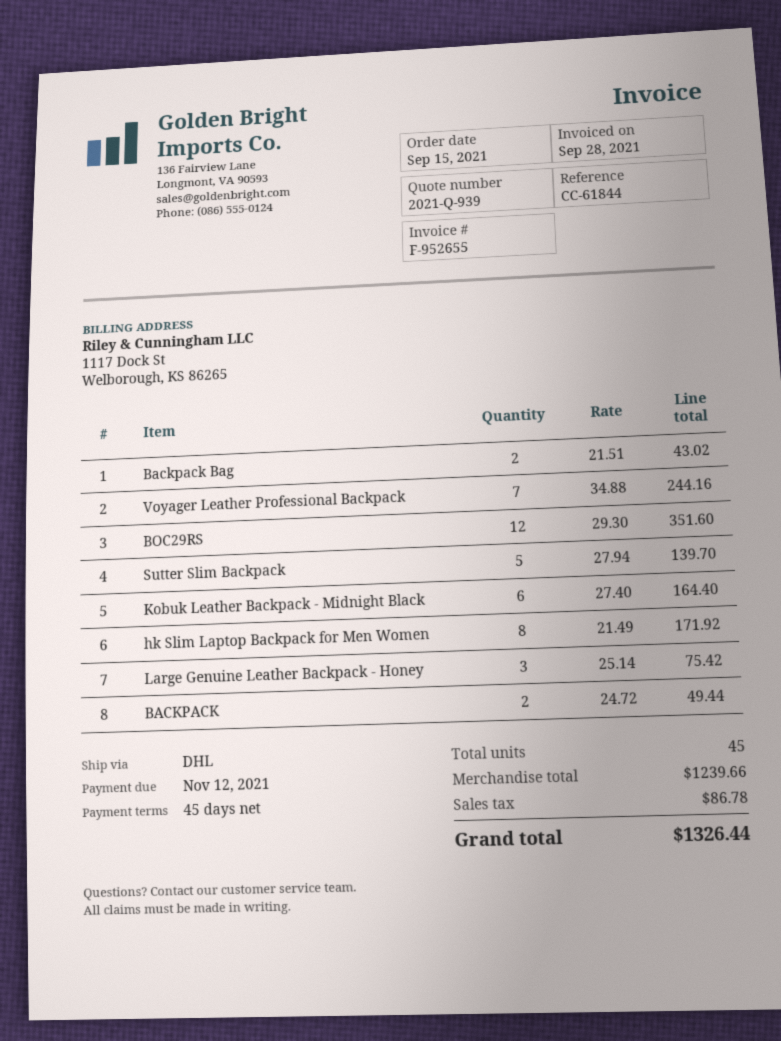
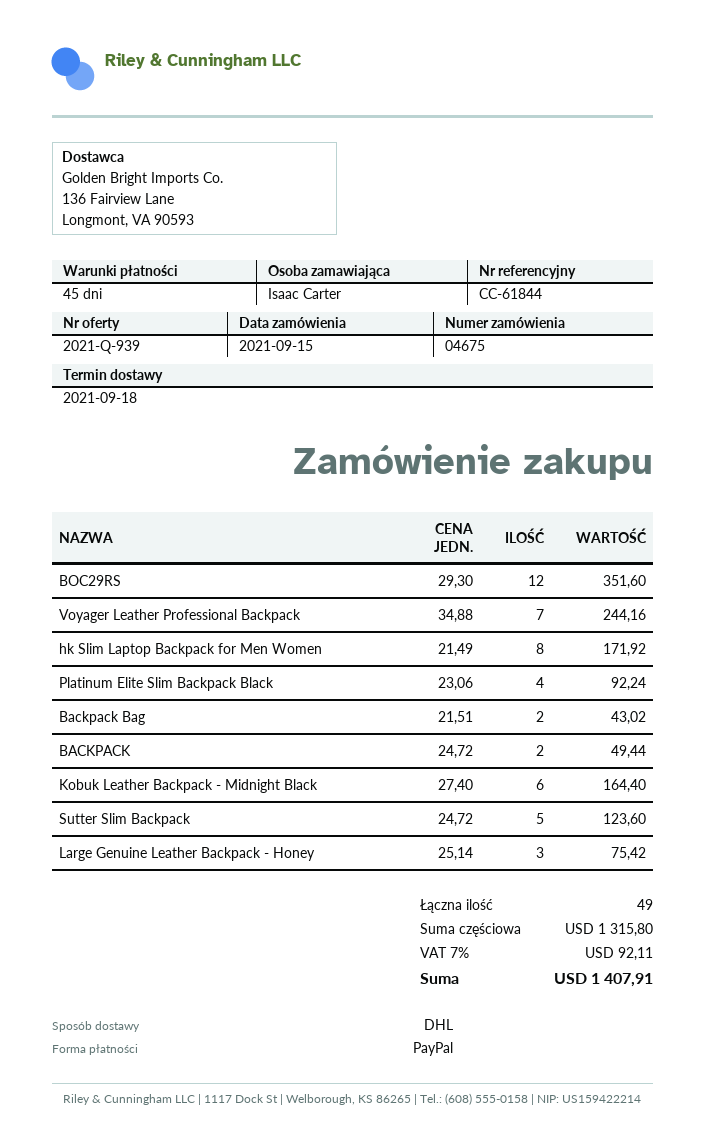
Sutter Slim Backpack: 5 x 27.94 = 139.70 -> 5 x 24.72 = 123.60
Platinum Elite Slim Backpack Black: none -> 4 x 23.06 = 92.24
total quantity: 45 -> 49
subtotal: 1239.66 -> 1315.80
tax: 86.78 -> 92.11
total: 1326.44 -> 1407.91

